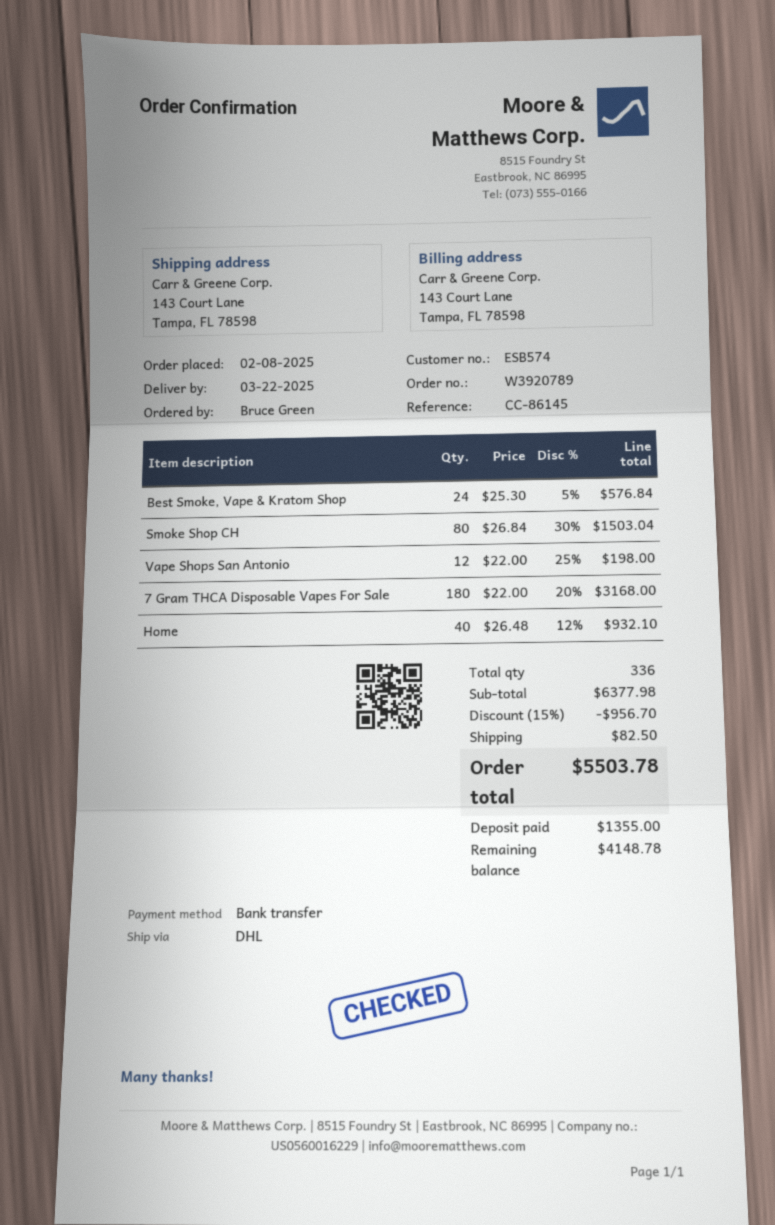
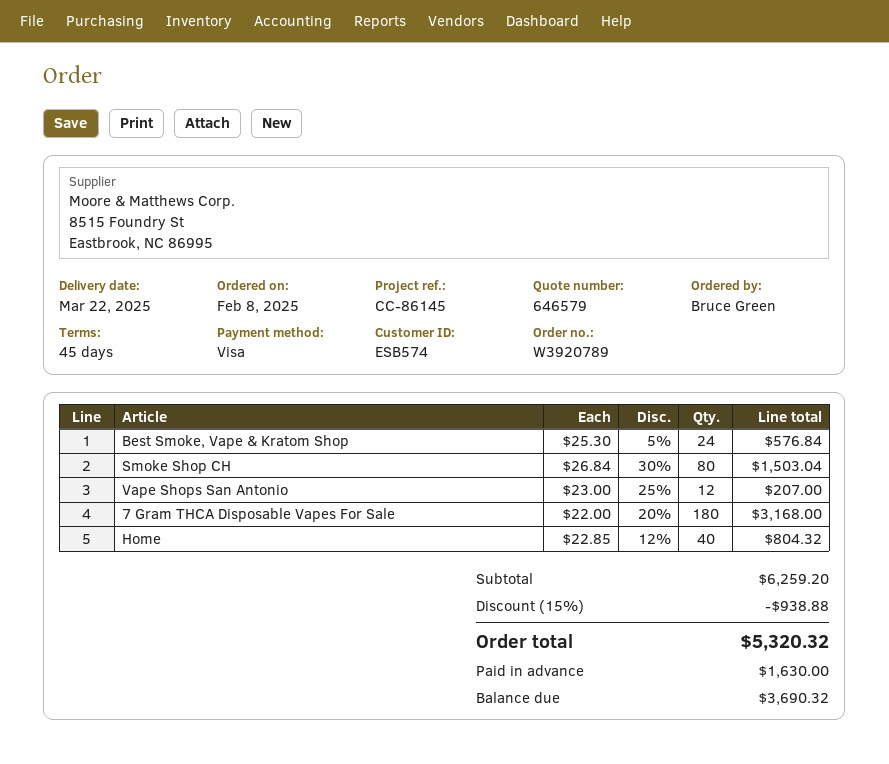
payment method: bank transfer -> Visa
Vape Shops San Antonio: 12 x 22.00 - 25% = 198.00 -> 12 x 23.00 - 25% = 207.00
Home: 40 x 26.48 - 12% = 932.10 -> 40 x 22.85 - 12% = 804.32
subtotal: 6377.98 -> 6259.20
discount: 15% = 956.70 -> 15% = 938.88
shipping: 82.50 -> none
total: 5503.78 -> 5320.32
deposit: 1355.00 -> 1630.00
balance: 4148.78 -> 3690.32

